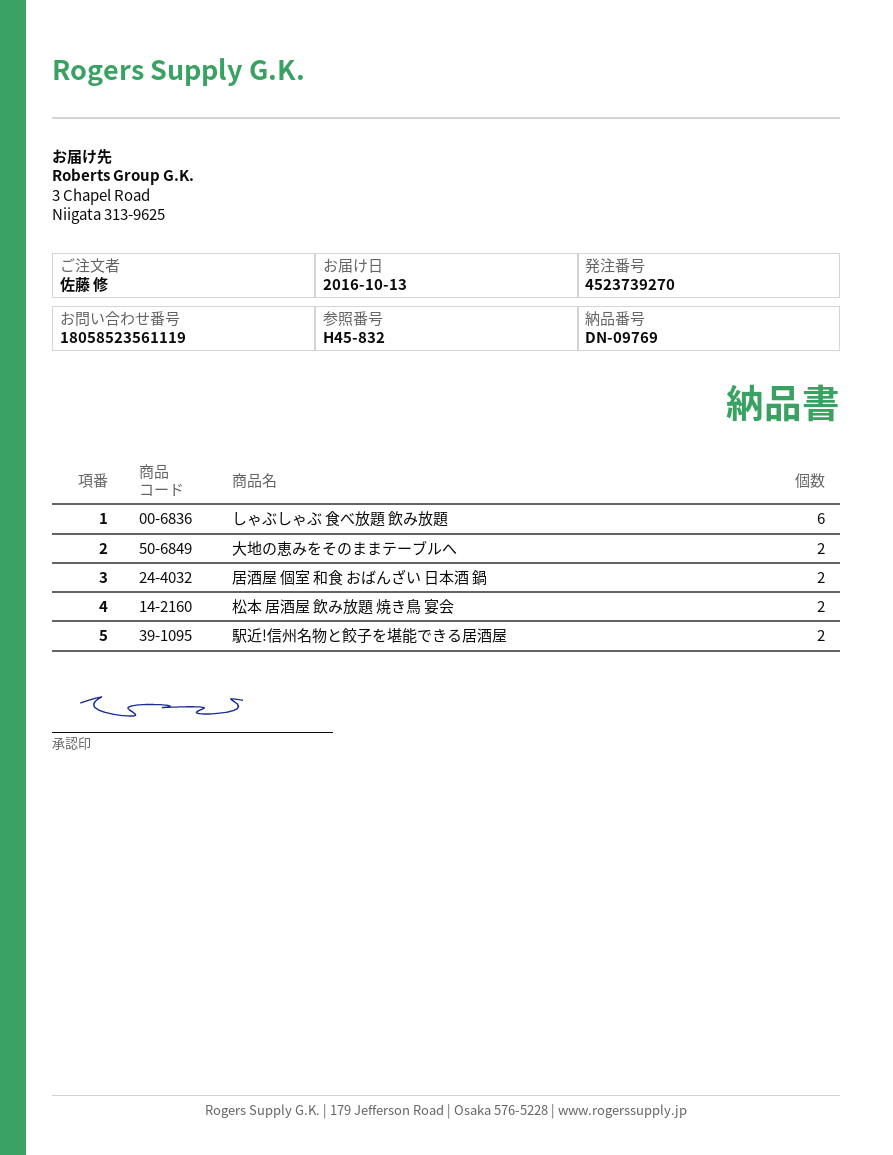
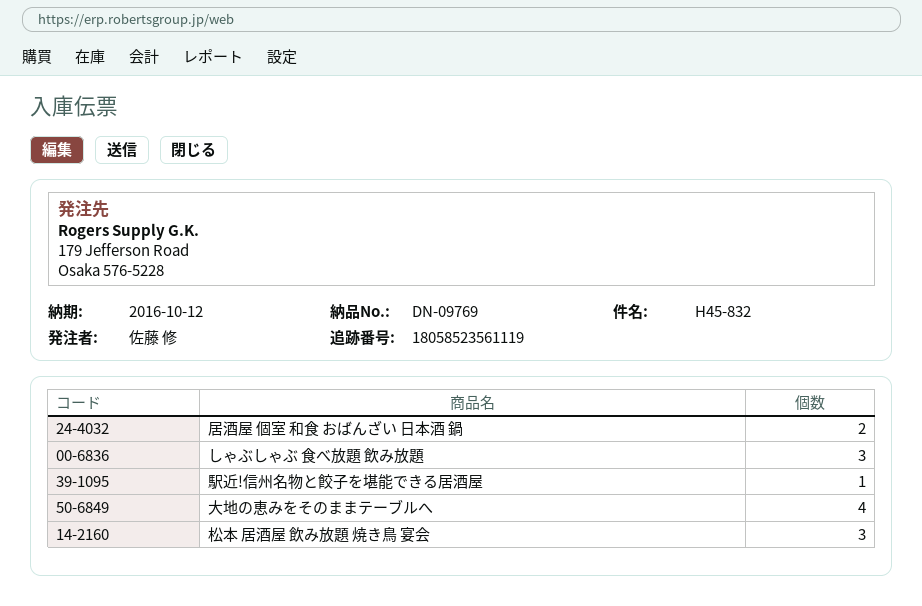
delivery date: 2016-10-13 -> 2016-10-12
しゃぶしゃぶ 食べ放題 飲み放題: 6 -> 3
大地の恵みをそのままテーブルへ: 2 -> 4
松本 居酒屋 飲み放題 焼き鳥 宴会: 2 -> 3
駅近!信州名物と餃子を堪能できる居酒屋: 2 -> 1

